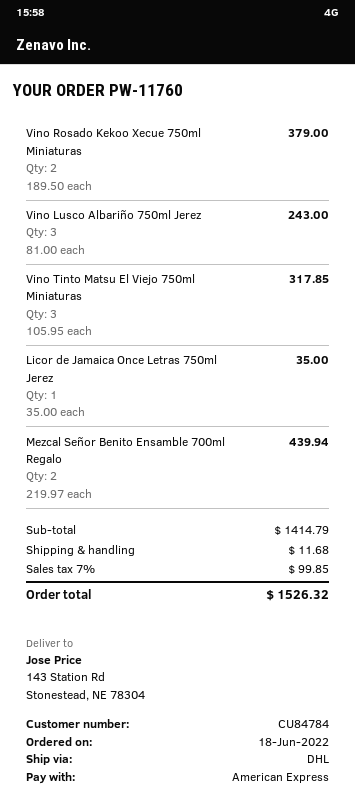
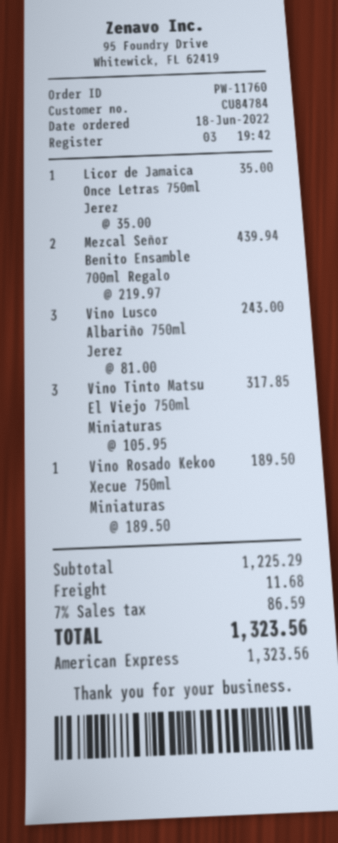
Vino Rosado Kekoo Xecue 750ml Miniaturas: 2 x 189.50 = 379.00 -> 1 x 189.50 = 189.50
subtotal: 1414.79 -> 1225.29
tax: 7% = 99.85 -> 7% = 86.59
total: 1526.32 -> 1323.56

